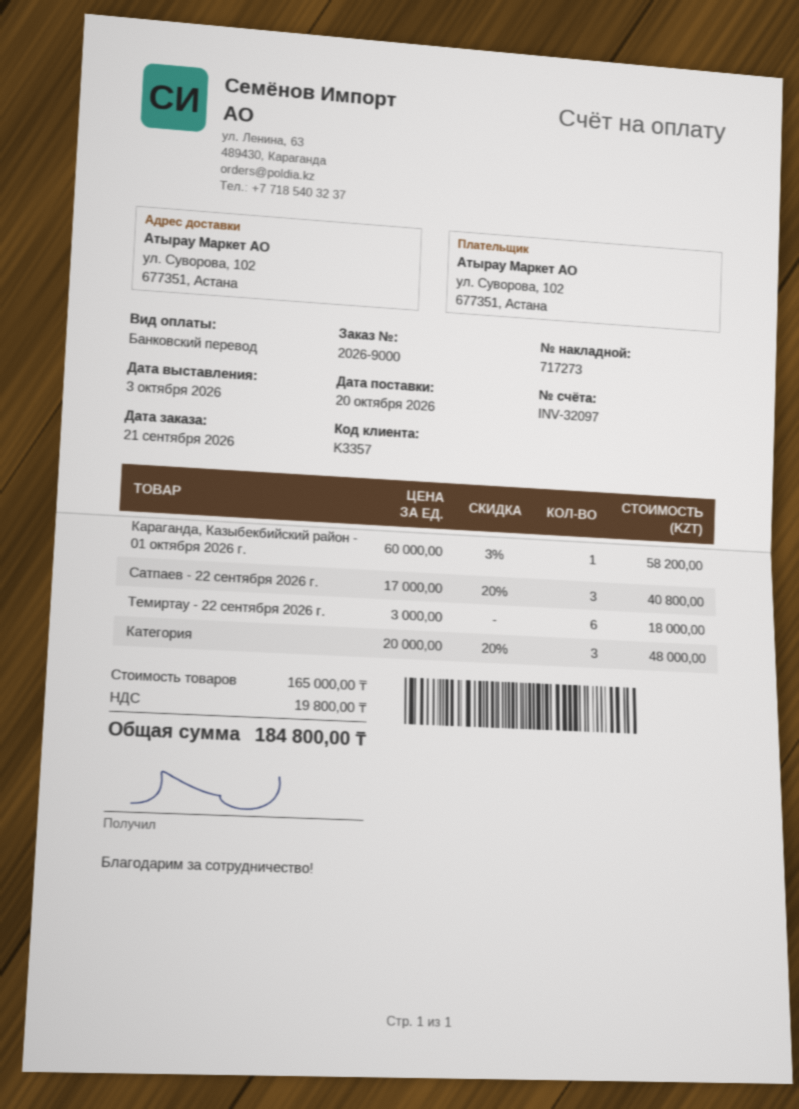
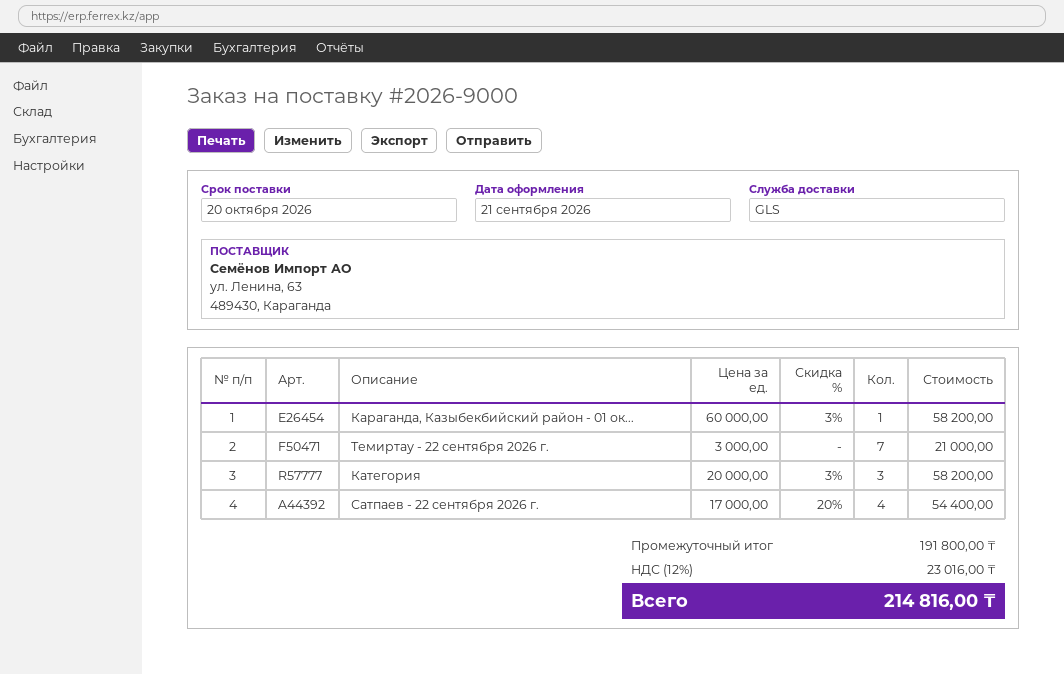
Сатпаев - 22 сентября 2026 г.: 3 x 17000.00 - 20% = 40800.00 -> 4 x 17000.00 - 20% = 54400.00
Темиртау - 22 сентября 2026 г.: 6 x 3000.00 = 18000.00 -> 7 x 3000.00 = 21000.00
Категория: 3 x 20000.00 - 20% = 48000.00 -> 3 x 20000.00 - 3% = 58200.00
subtotal: 165000.00 -> 191800.00
tax: 19800.00 -> 23016.00
total: 184800.00 -> 214816.00

